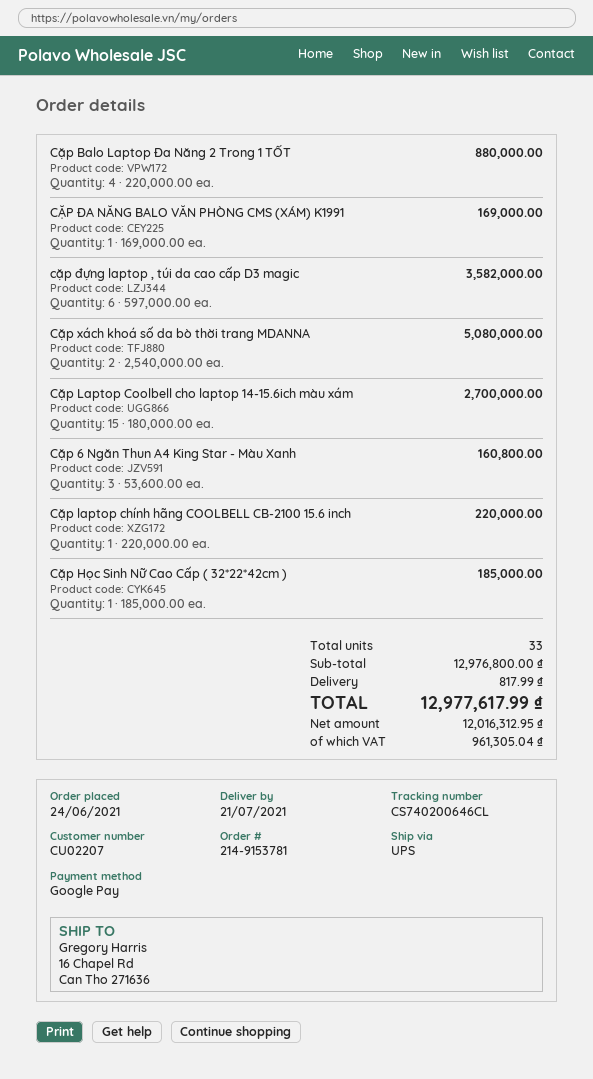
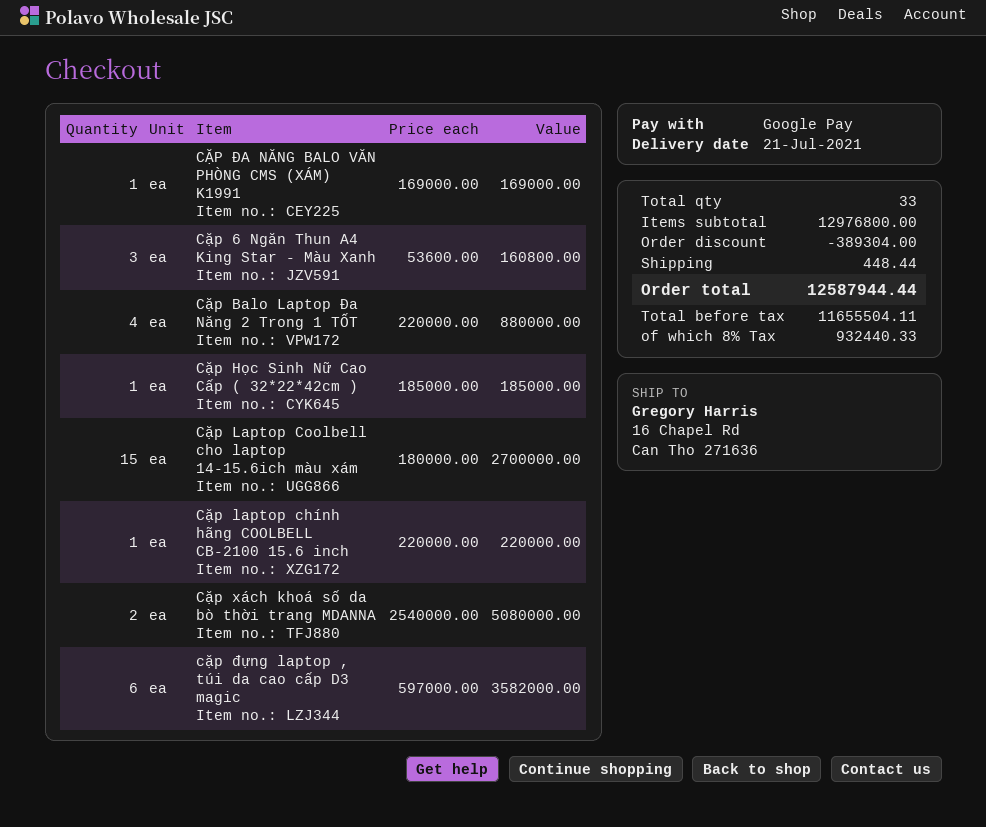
discount: none -> 389304.00
shipping: 817.99 -> 448.44
net: 12016312.95 -> 11655504.11
tax: 961305.04 -> 932440.33
total: 12977617.99 -> 12587944.44

